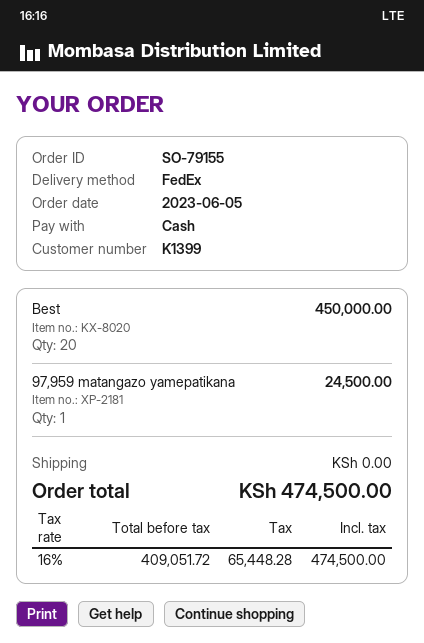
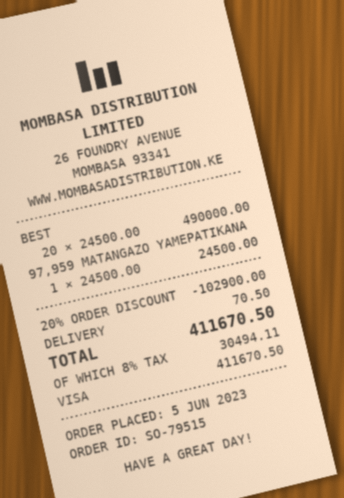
order number: SO-79155 -> SO-79515
payment method: cash -> Visa
Best: 20 for 450000.00 -> 20 for 490000.00
discount: none -> 20% = 102900.00
shipping: 0.00 -> 70.50
tax: 16% = 65448.28 -> 8% = 30494.11
total: 474500.00 -> 411670.50

